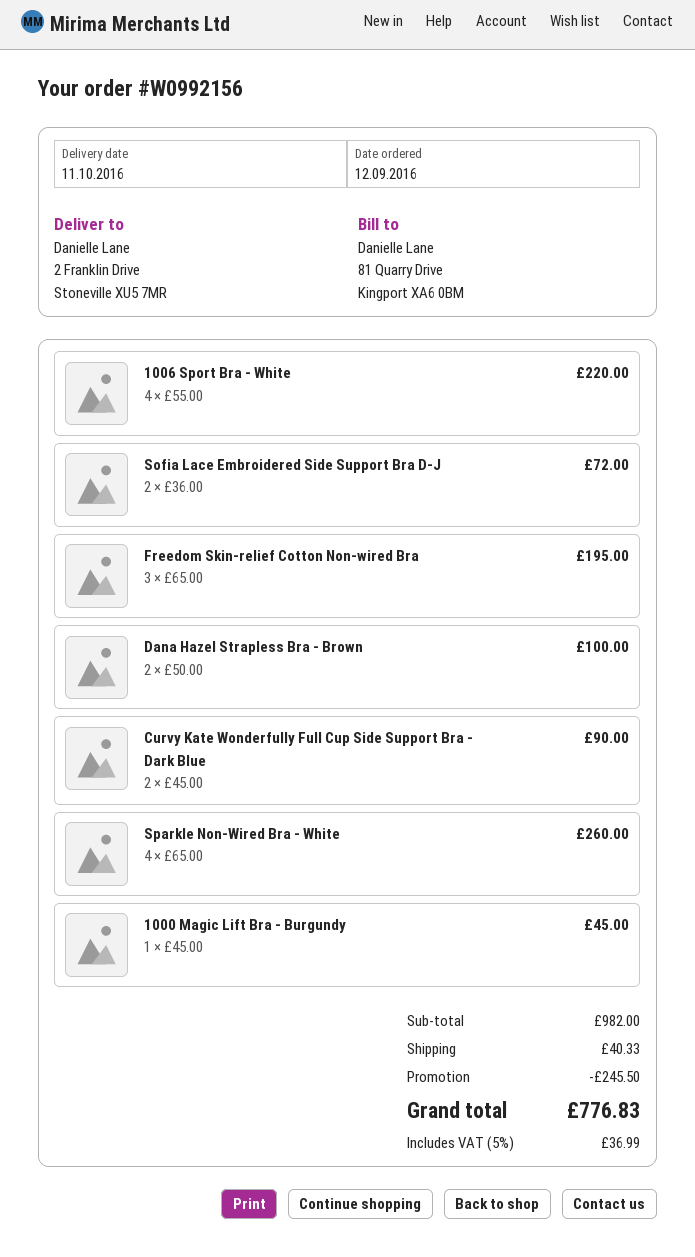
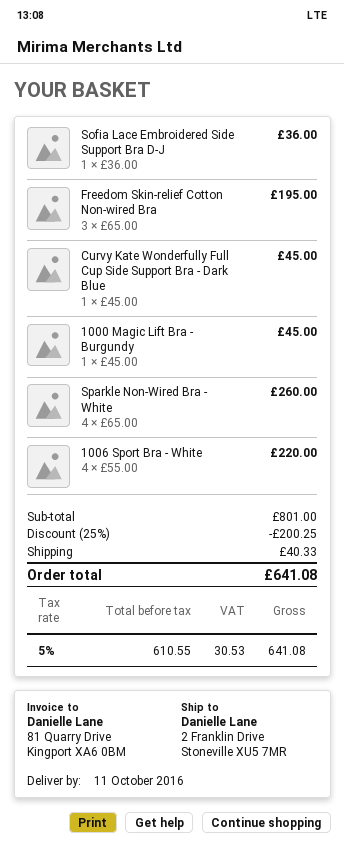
Sofia Lace Embroidered Side Support Bra D-J: 2 x 36.00 = 72.00 -> 1 x 36.00 = 36.00
Dana Hazel Strapless Bra - Brown: 2 x 50.00 = 100.00 -> none
Curvy Kate Wonderfully Full Cup Side Support Bra - Dark Blue: 2 x 45.00 = 90.00 -> 1 x 45.00 = 45.00
subtotal: 982.00 -> 801.00
discount: 245.50 -> 200.25
tax: 5% = 36.99 -> 5% = 30.53
total: 776.83 -> 641.08

